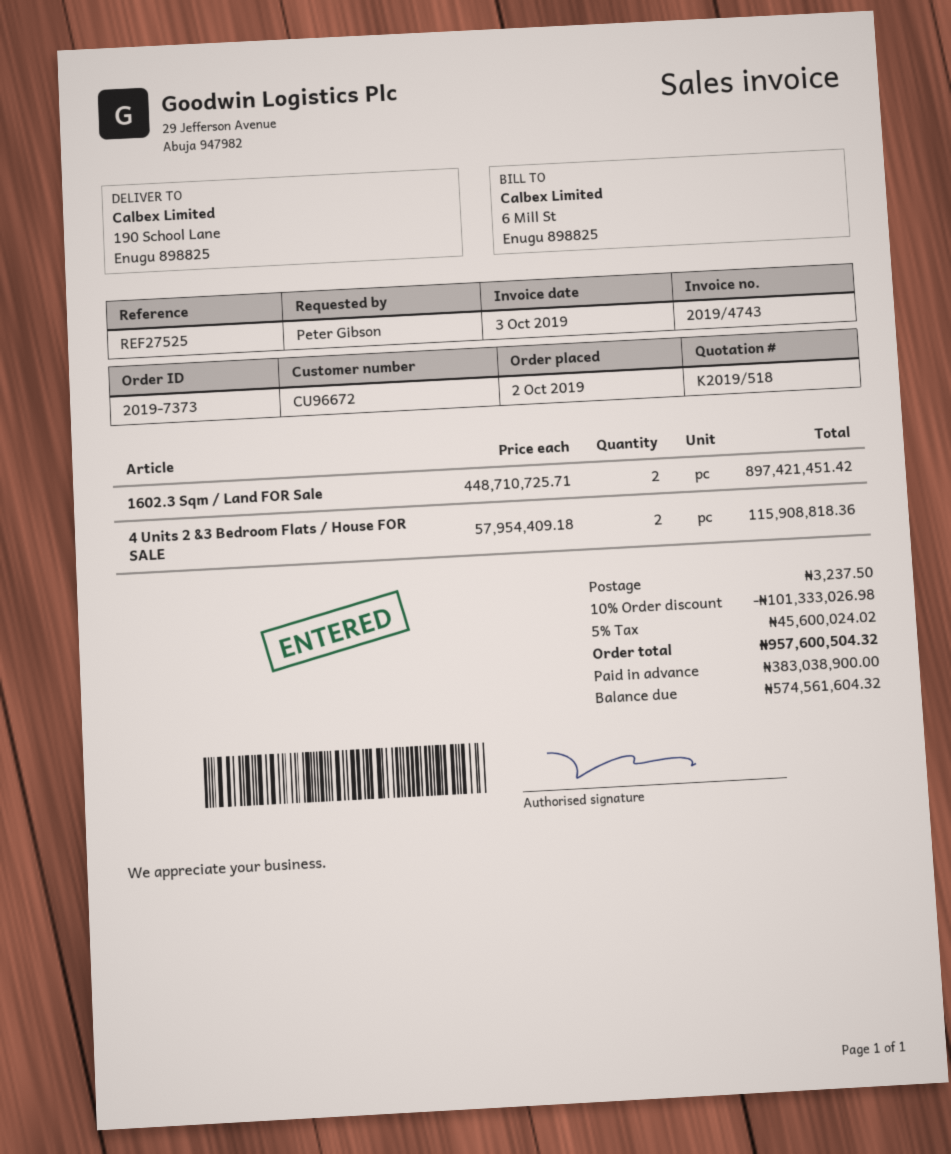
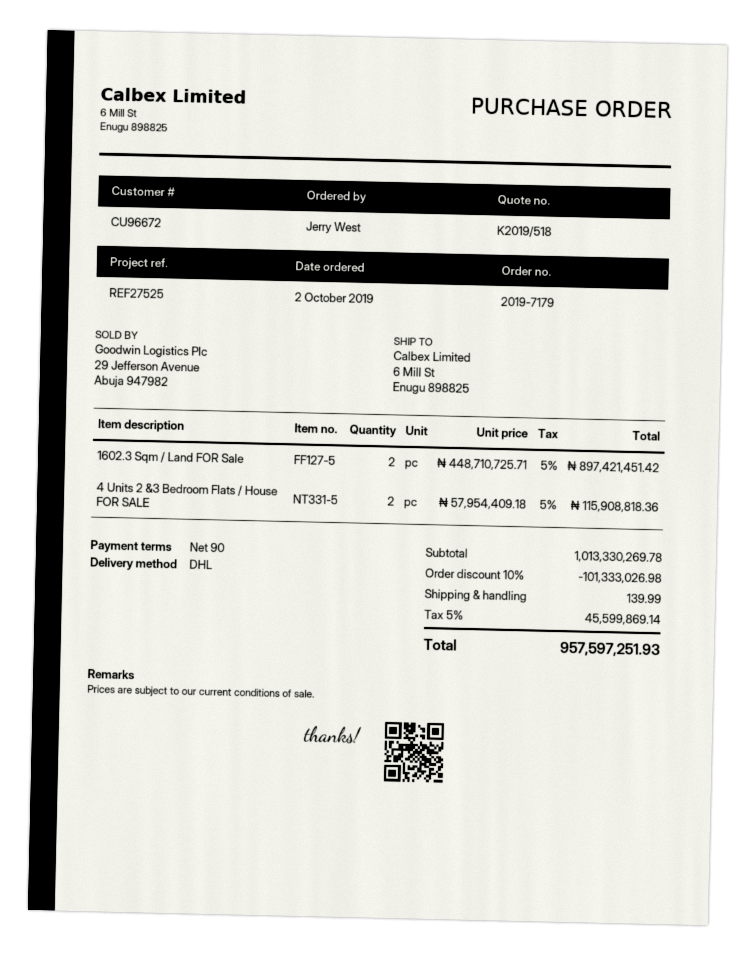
order number: 2019-7373 -> 2019-7179
ordered by: Peter Gibson -> Jerry West
ship to: 190 School Lane, Enugu 898825 -> 6 Mill St, Enugu 898825
shipping: 3237.50 -> 139.99
tax: 5% = 45600024.02 -> 5% = 45599869.14
total: 957600504.32 -> 957597251.93

